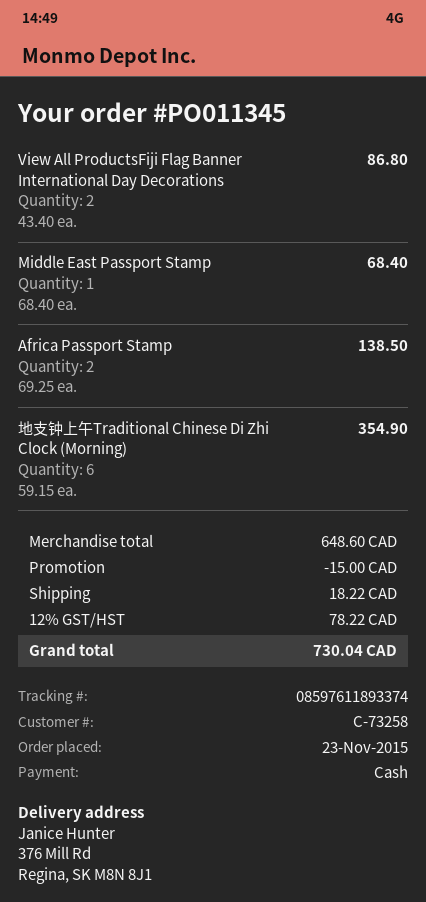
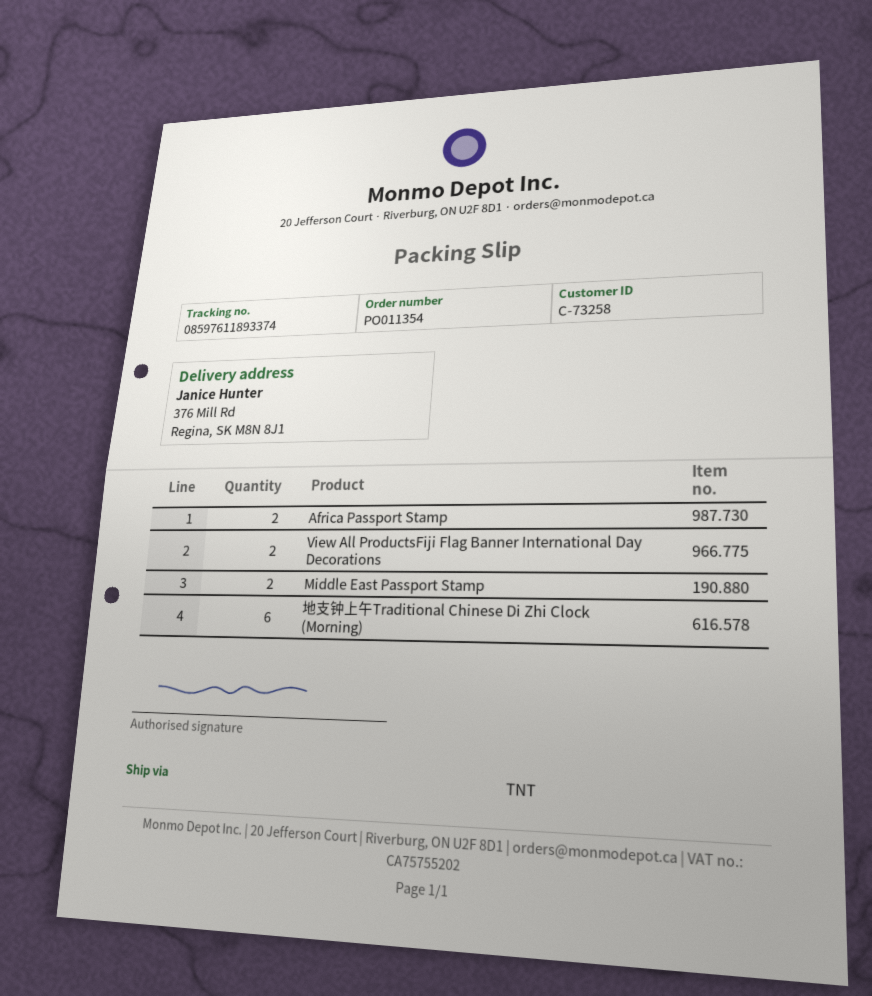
order number: PO011345 -> PO011354
Middle East Passport Stamp: 1 -> 2

